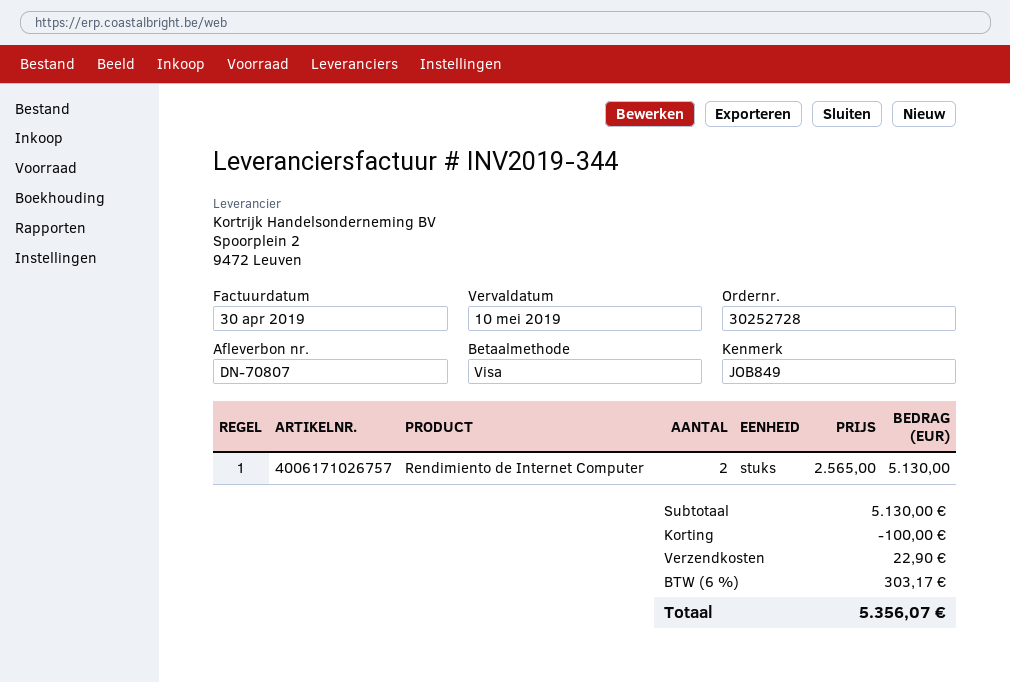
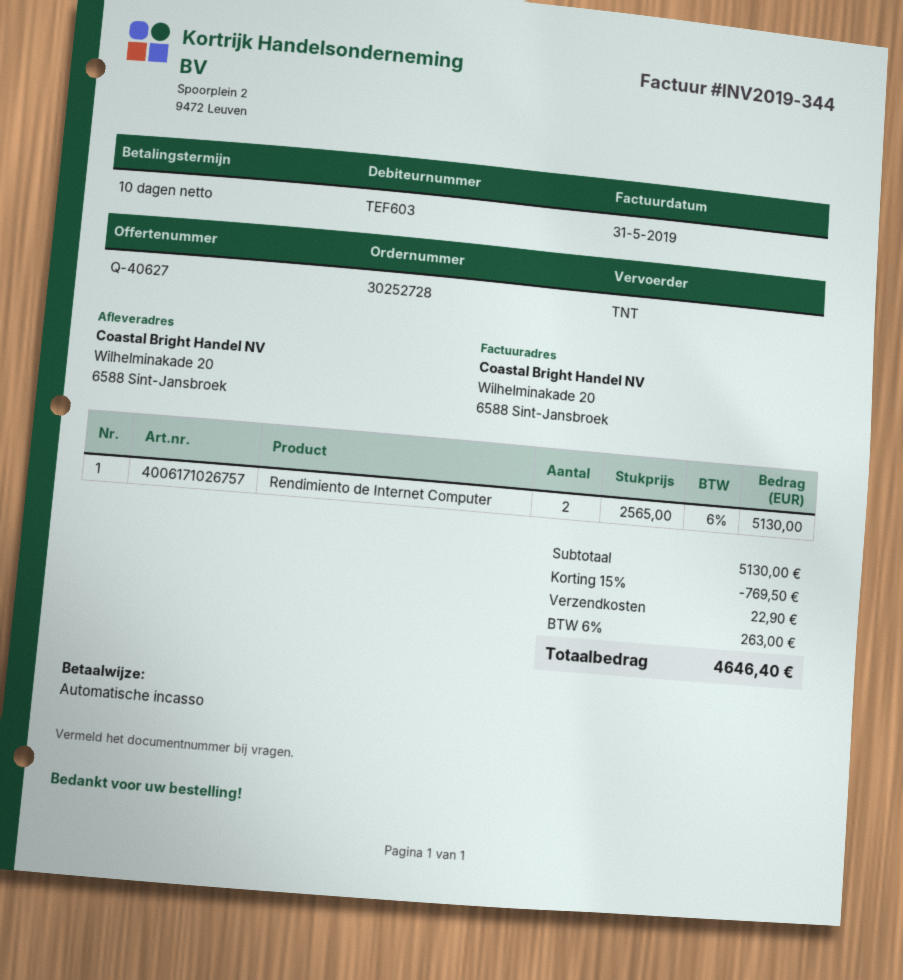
invoice date: 2019-04-30 -> 2019-05-31
payment method: Visa -> direct debit
discount: 100.00 -> 769.50
tax: 6% = 303.17 -> 6% = 263.00
total: 5356.07 -> 4646.40

